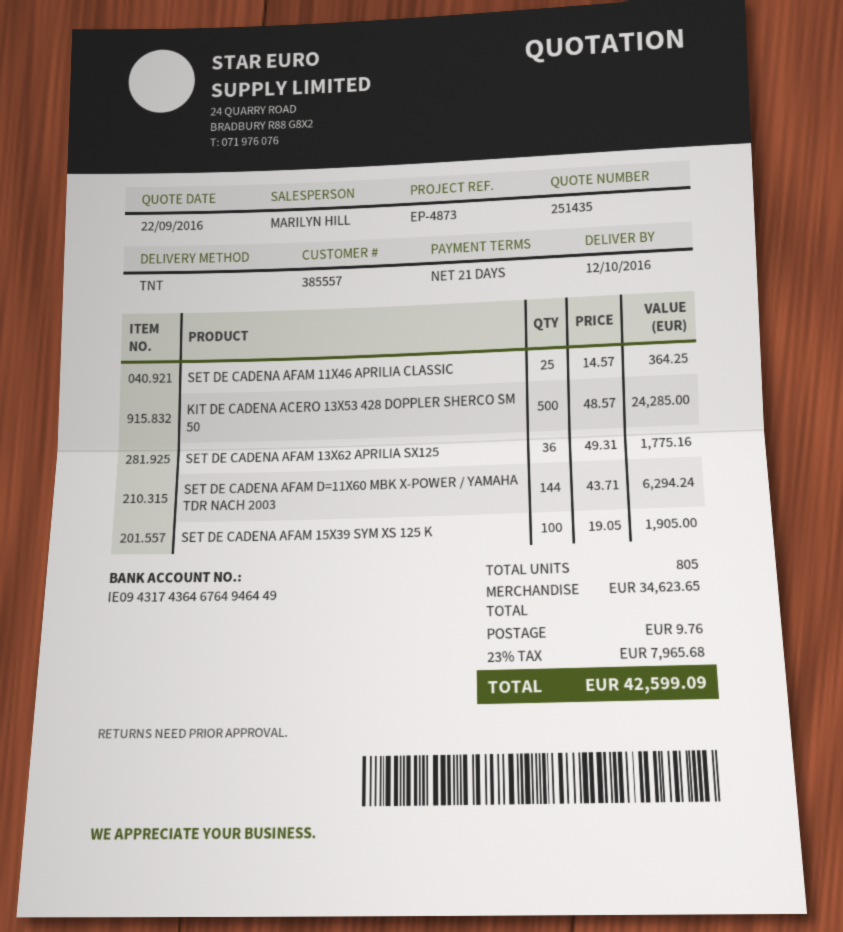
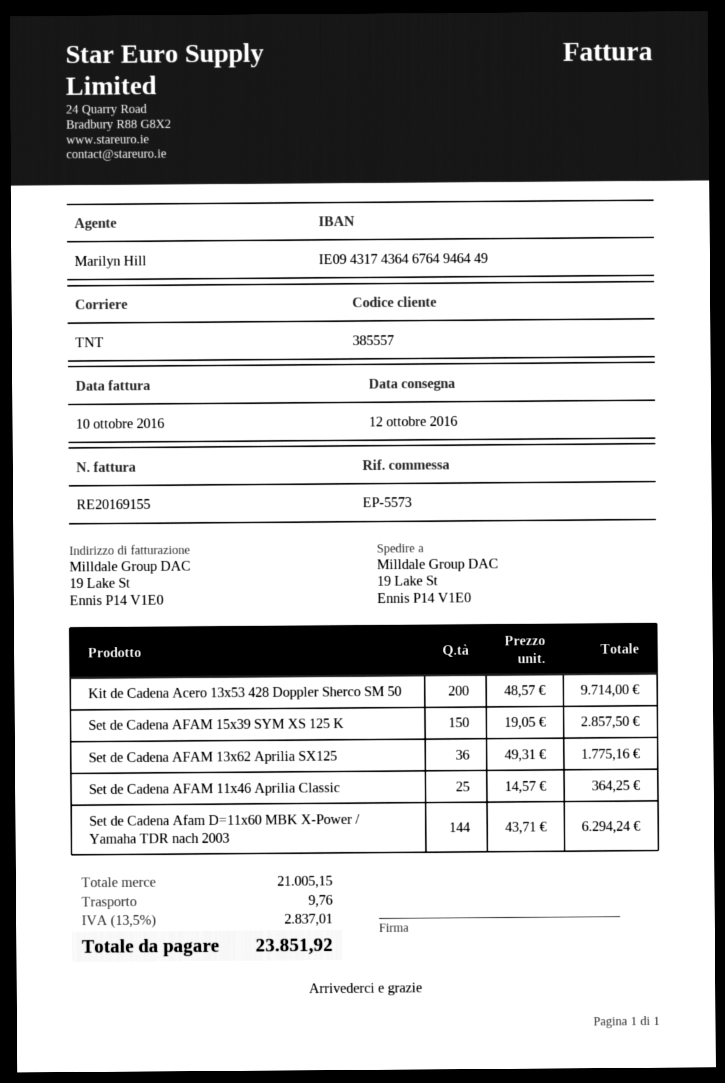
reference: EP-4873 -> EP-5573
KIT DE CADENA ACERO 13X53 428 DOPPLER SHERCO SM 50: 500 x 48.57 = 24285.00 -> 200 x 48.57 = 9714.00
SET DE CADENA AFAM 15X39 SYM XS 125 K: 100 x 19.05 = 1905.00 -> 150 x 19.05 = 2857.50
subtotal: 34623.65 -> 21005.15
tax: 23% = 7965.68 -> 13.5% = 2837.01
total: 42599.09 -> 23851.92

